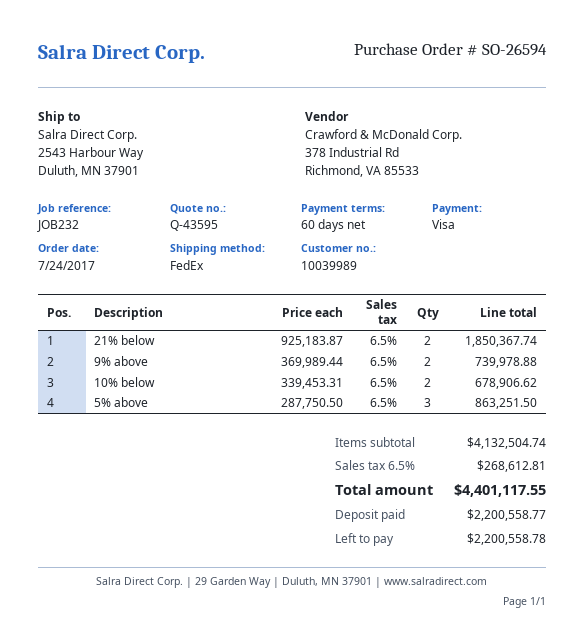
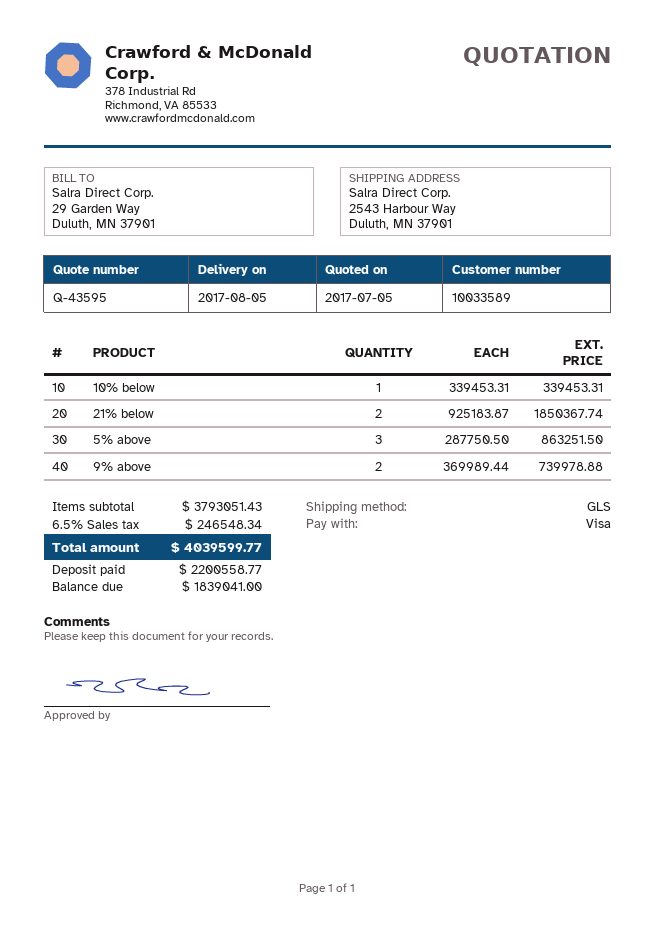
customer number: 10039989 -> 10033589
shipping method: FedEx -> GLS
10% below: 2 x 339453.31 = 678906.62 -> 1 x 339453.31 = 339453.31
subtotal: 4132504.74 -> 3793051.43
tax: 6.5% = 268612.81 -> 6.5% = 246548.34
total: 4401117.55 -> 4039599.77
balance: 2200558.78 -> 1839041.00

